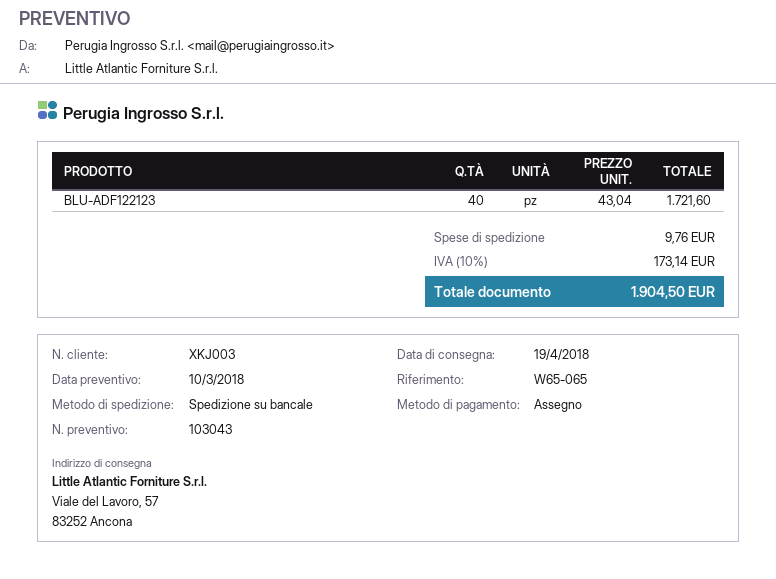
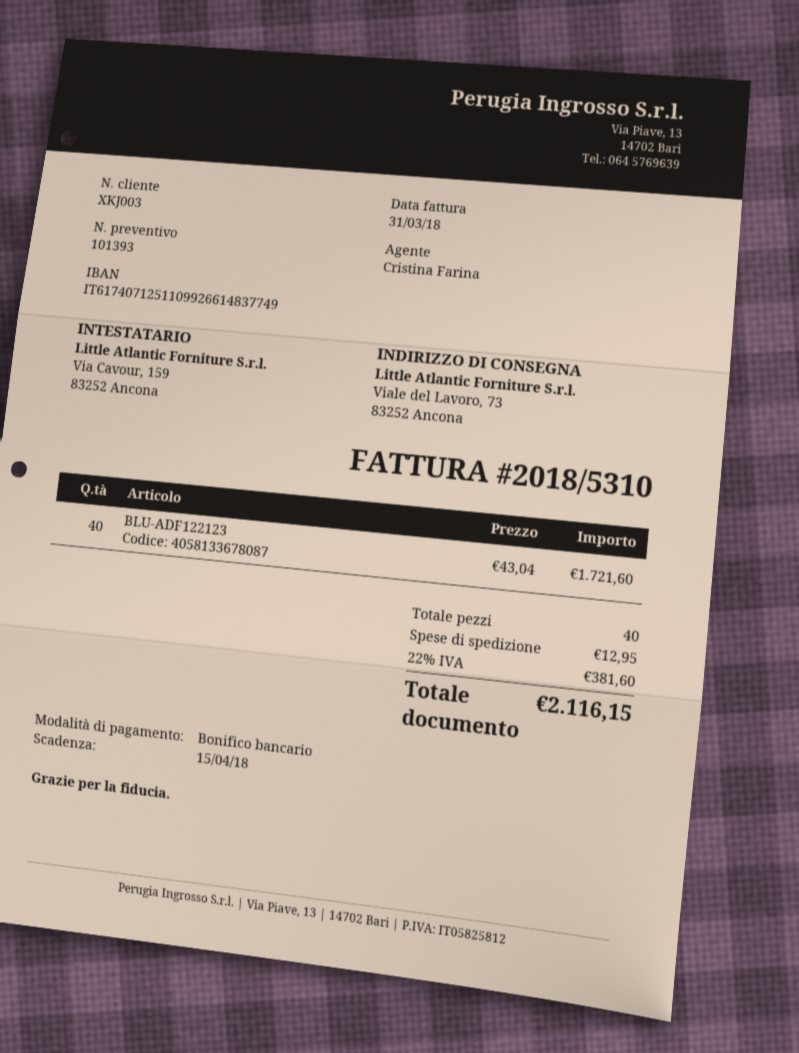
quote number: 103043 -> 101393
payment method: cheque -> bank transfer
ship to: Viale del Lavoro, 57, 83252 Ancona -> Viale del Lavoro, 73, 83252 Ancona
shipping: 9.76 -> 12.95
tax: 10% = 173.14 -> 22% = 381.60
total: 1904.50 -> 2116.15

